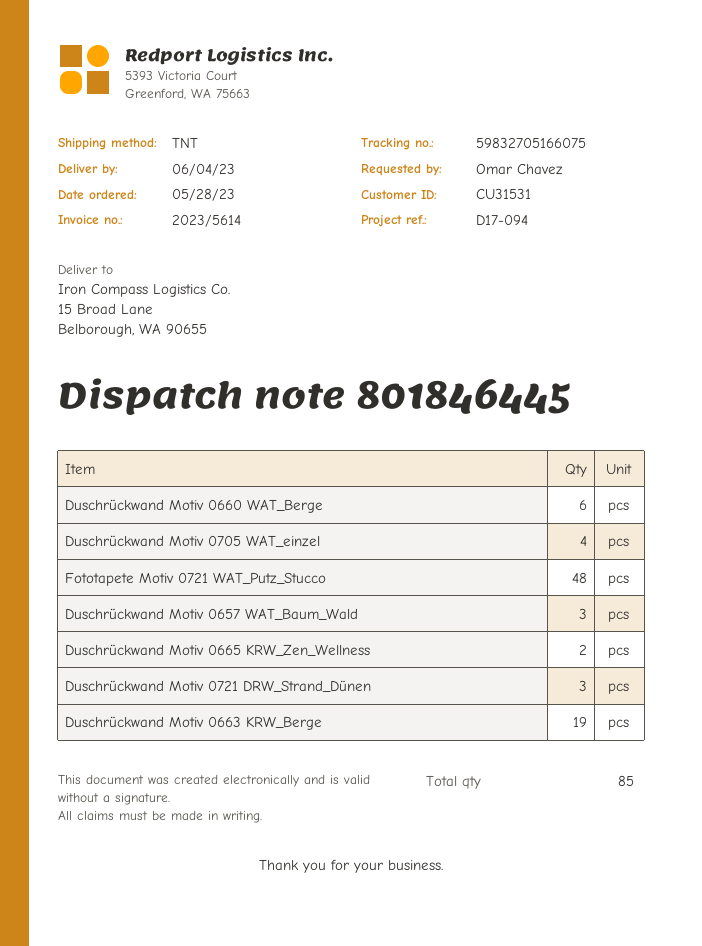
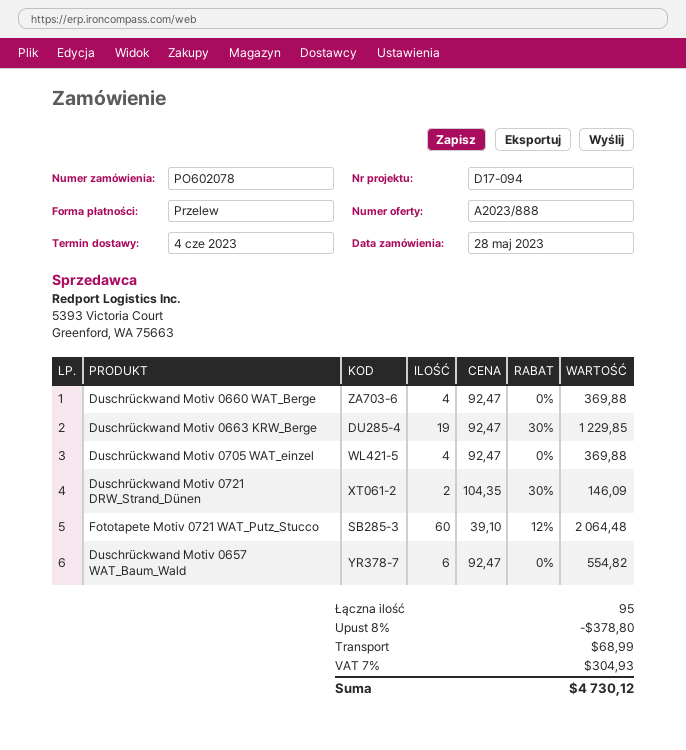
Duschrückwand Motiv 0660 WAT_Berge: 6 -> 4
Fototapete Motiv 0721 WAT_Putz_Stucco: 48 -> 60
Duschrückwand Motiv 0657 WAT_Baum_Wald: 3 -> 6
Duschrückwand Motiv 0665 KRW_Zen_Wellness: 2 -> none
Duschrückwand Motiv 0721 DRW_Strand_Dünen: 3 -> 2
total quantity: 85 -> 95

